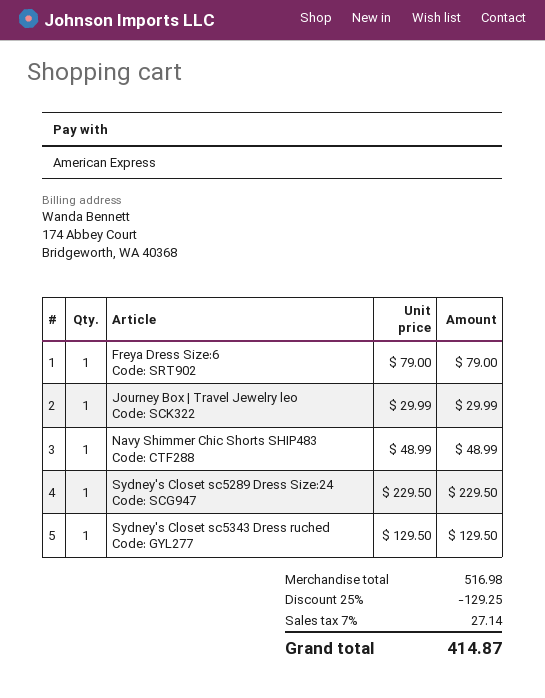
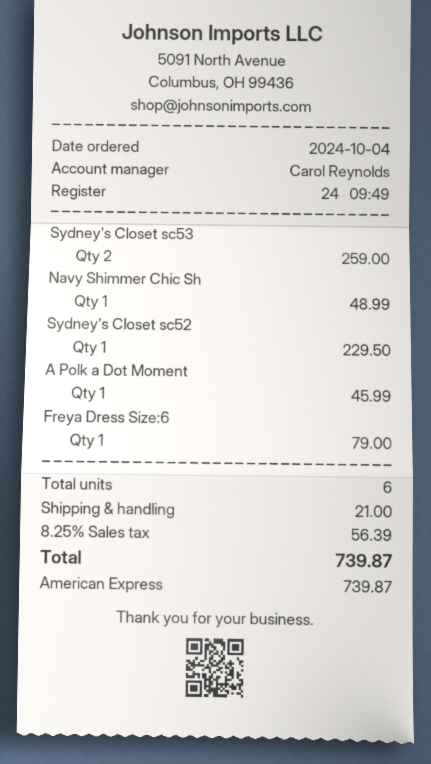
Journey Box | Travel Jewelry leo: 1 for 29.99 -> none
Sydney's Closet sc5343 Dress ruched: 1 for 129.50 -> 2 for 259.00
A Polk a Dot Moment: none -> 1 for 45.99
discount: 25% = 129.25 -> none
shipping: none -> 21.00
tax: 7% = 27.14 -> 8.25% = 56.39
total: 414.87 -> 739.87

